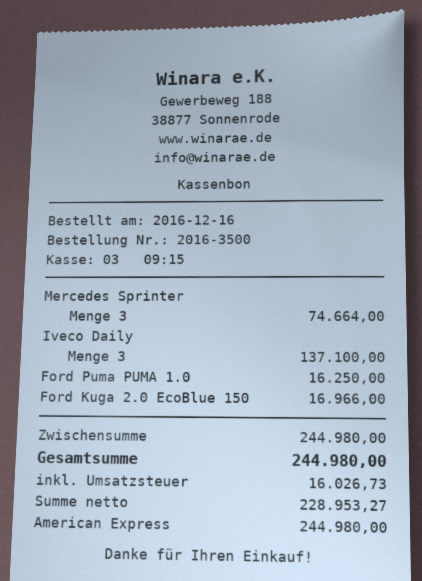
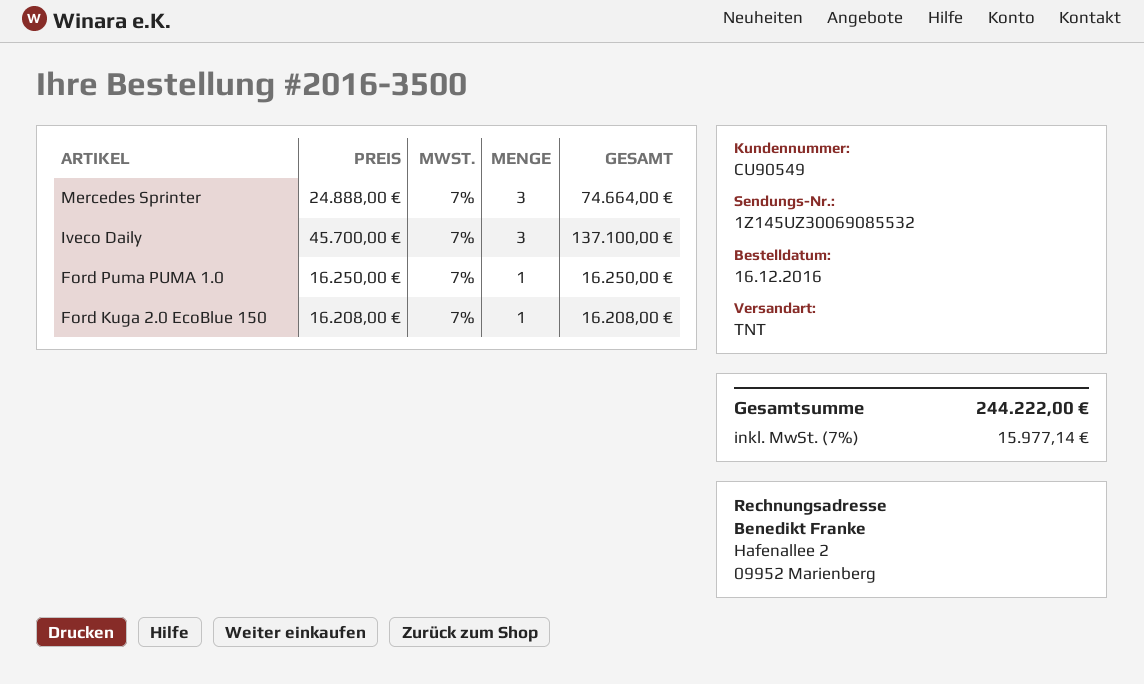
Ford Kuga 2.0 EcoBlue 150: 1 for 16966.00 -> 1 for 16208.00
tax: 16026.73 -> 15977.14
total: 244980.00 -> 244222.00

